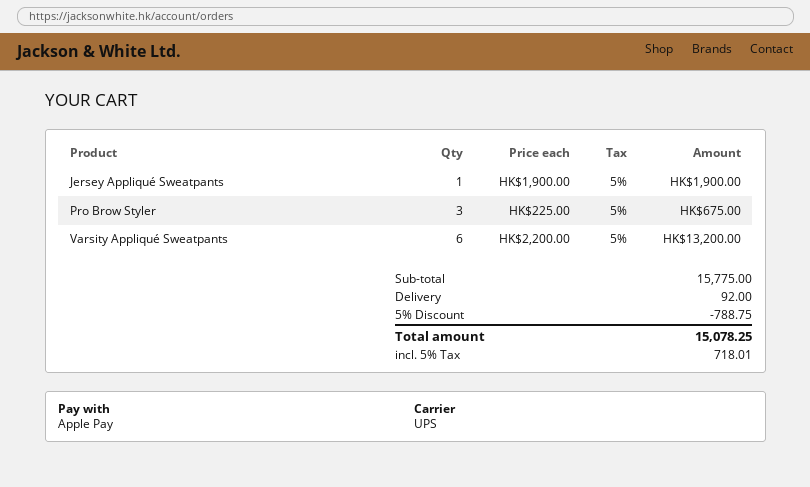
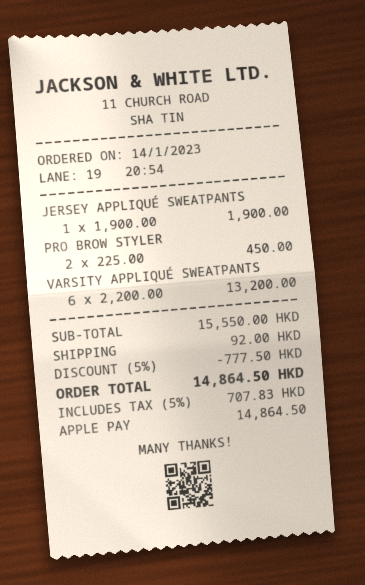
Pro Brow Styler: 3 x 225.00 = 675.00 -> 2 x 225.00 = 450.00
subtotal: 15775.00 -> 15550.00
discount: 5% = 788.75 -> 5% = 777.50
tax: 5% = 718.01 -> 5% = 707.83
total: 15078.25 -> 14864.50

